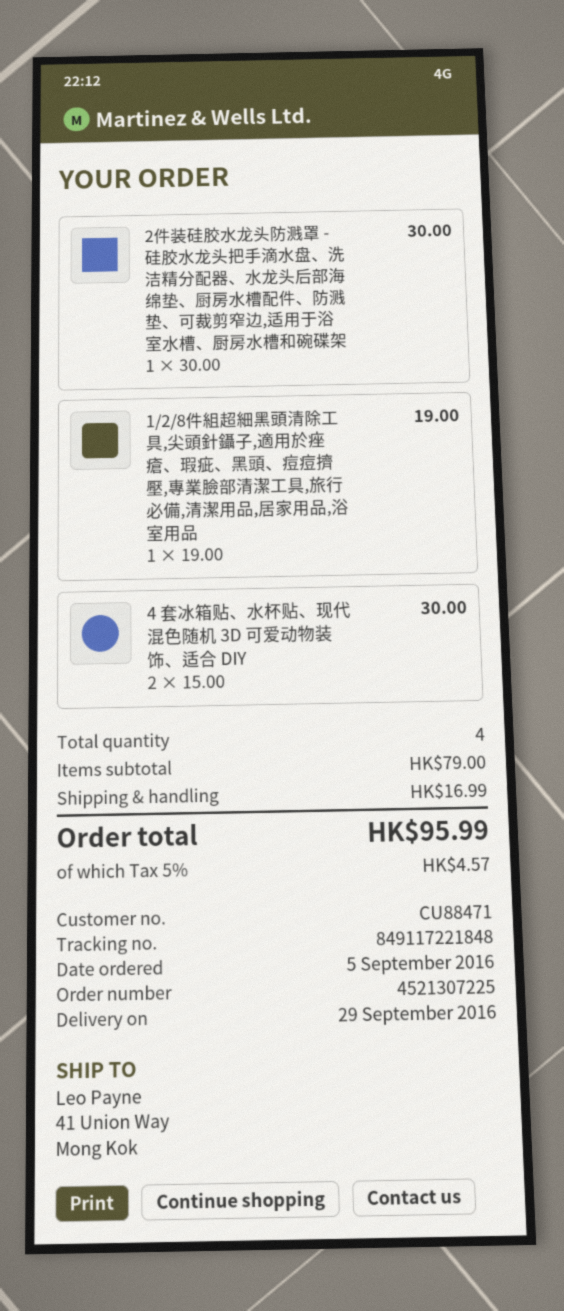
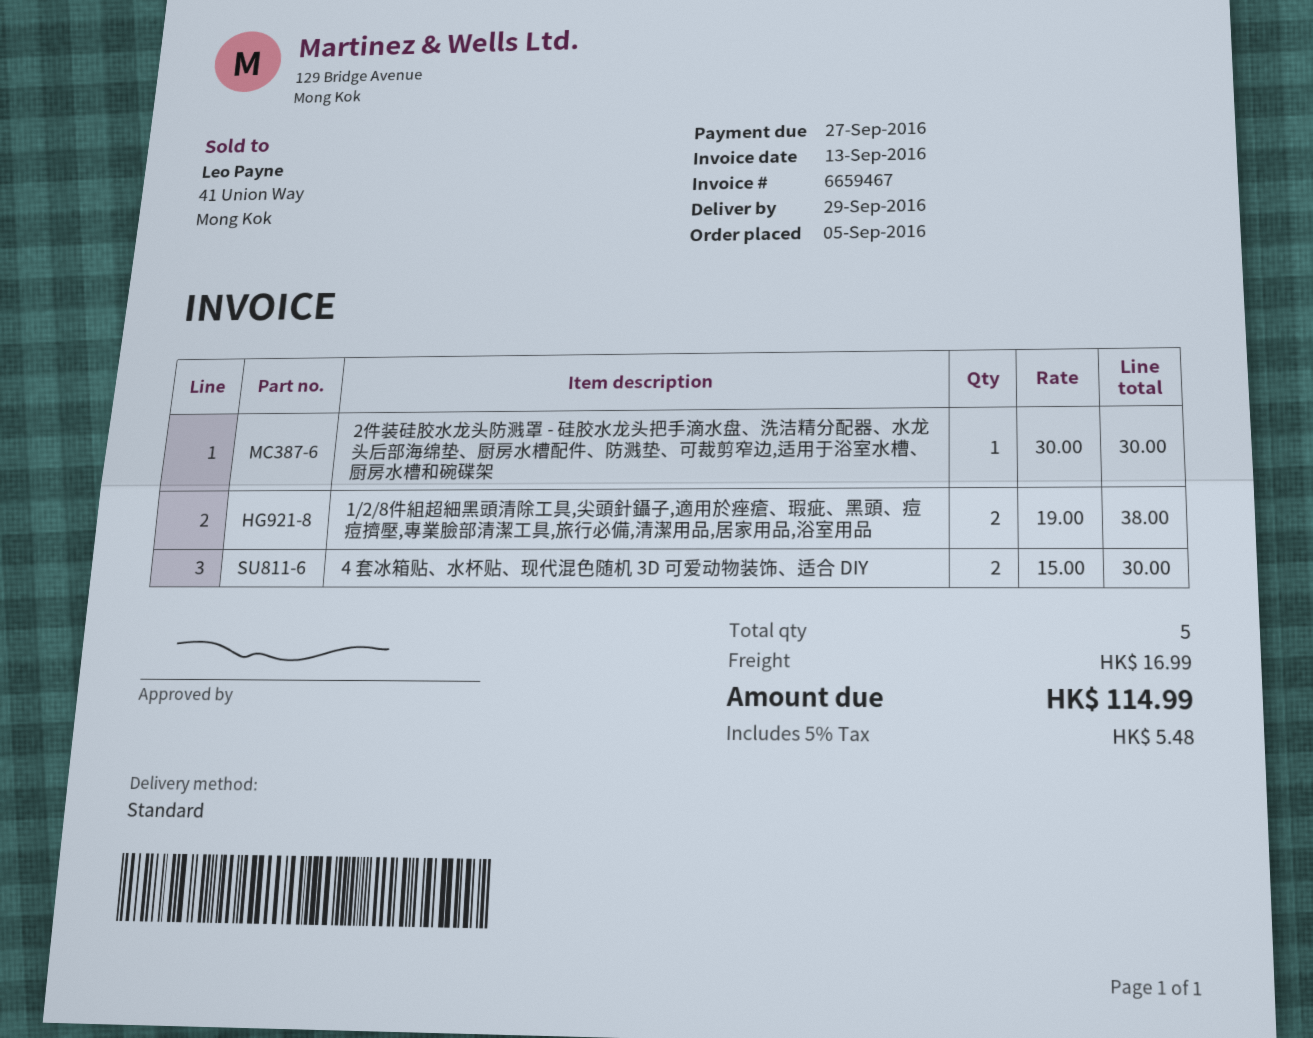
1/2/8件組超細黑頭清除工具,尖頭針鑷子,適用於痤瘡、瑕疵、黑頭、痘痘擠壓,專業臉部清潔工具,旅行必備,清潔用品,居家用品,浴室用品: 1 x 19.00 = 19.00 -> 2 x 19.00 = 38.00
total quantity: 4 -> 5
tax: 5% = 4.57 -> 5% = 5.48
total: 95.99 -> 114.99

